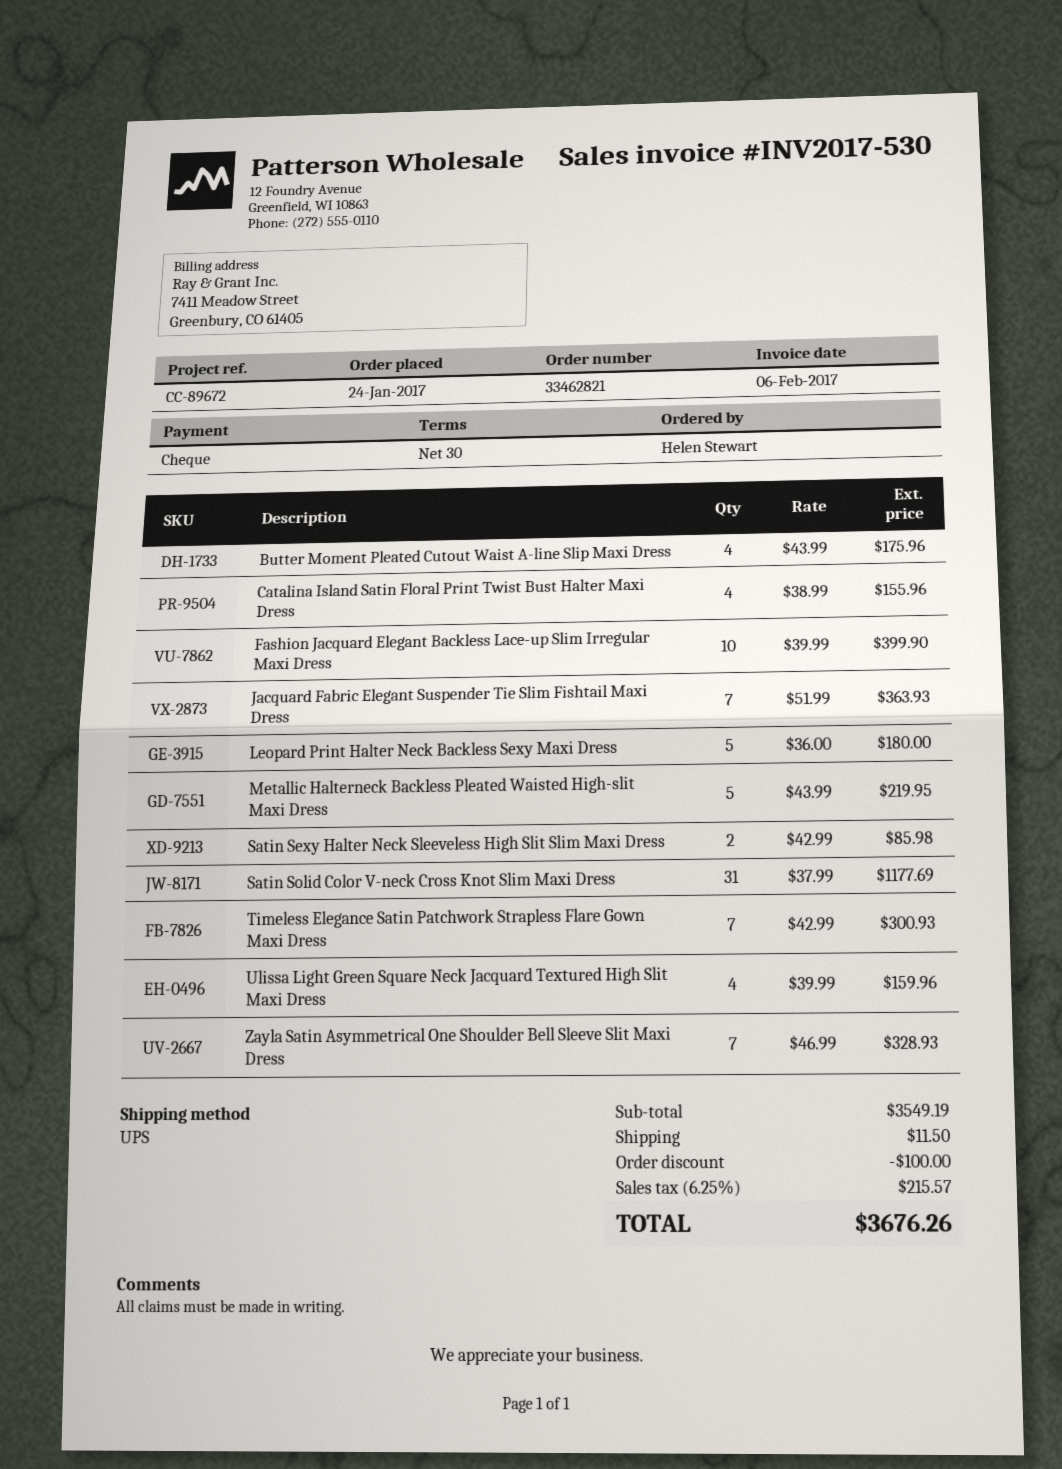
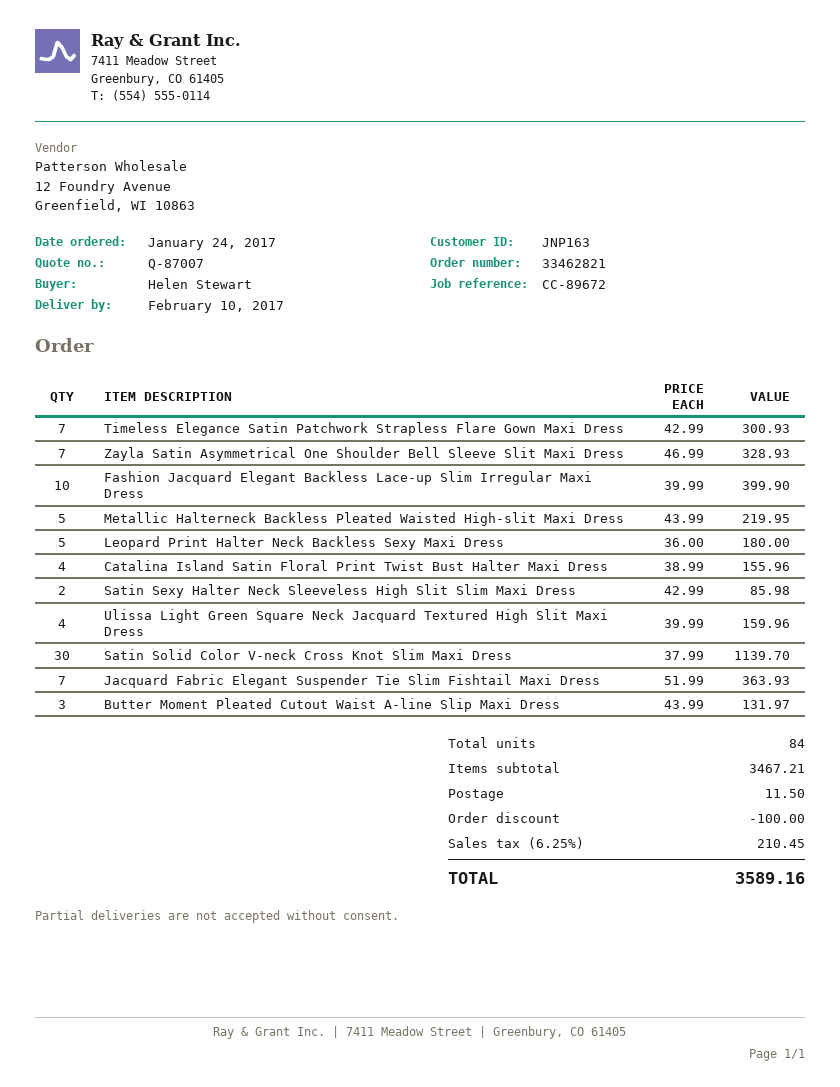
Butter Moment Pleated Cutout Waist A-line Slip Maxi Dress: 4 x 43.99 = 175.96 -> 3 x 43.99 = 131.97
Satin Solid Color V-neck Cross Knot Slim Maxi Dress: 31 x 37.99 = 1177.69 -> 30 x 37.99 = 1139.70
subtotal: 3549.19 -> 3467.21
tax: 6.25% = 215.57 -> 6.25% = 210.45
total: 3676.26 -> 3589.16

